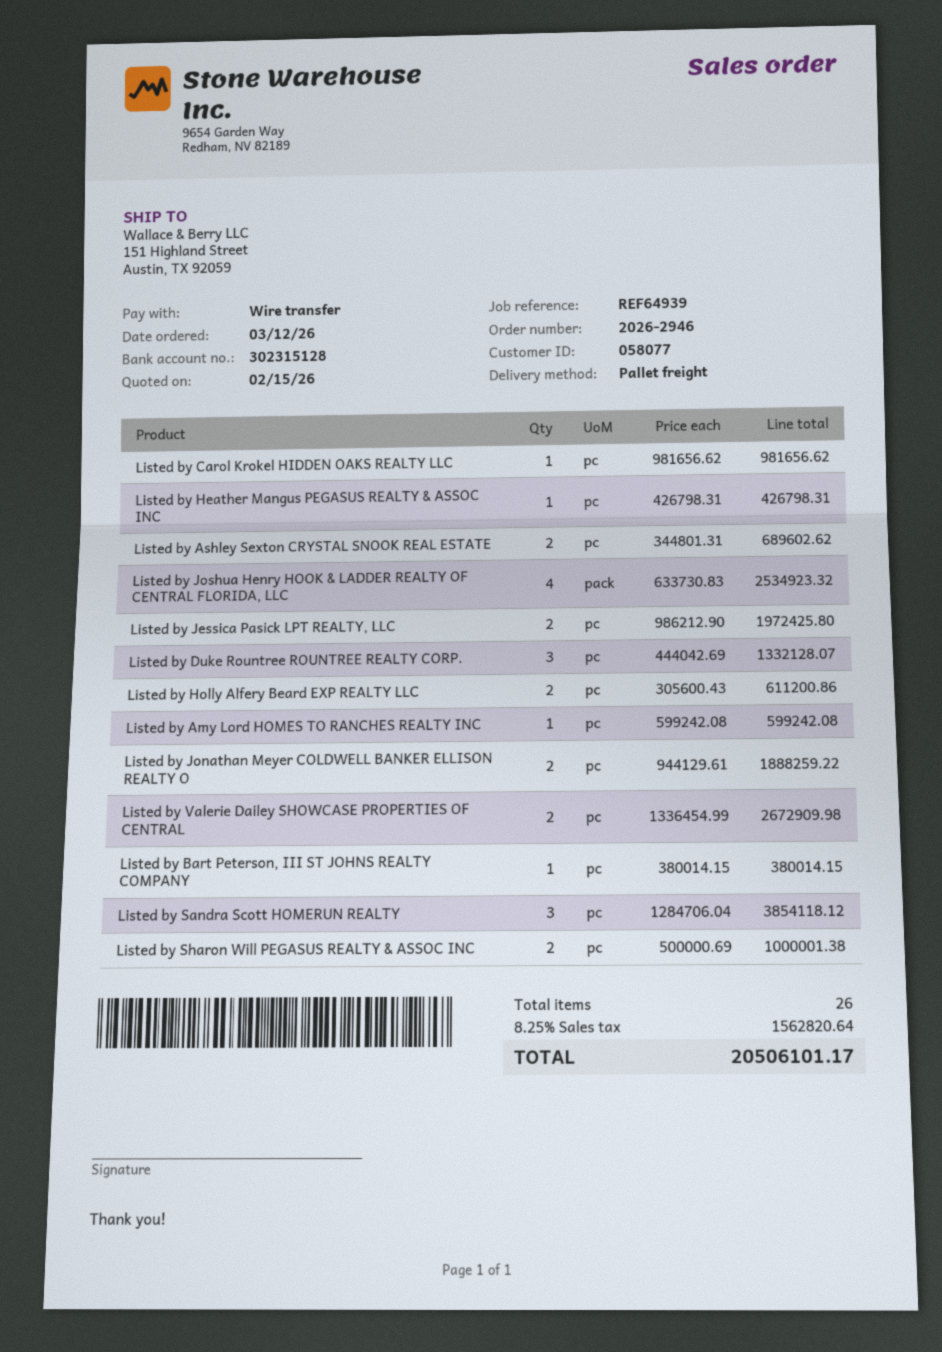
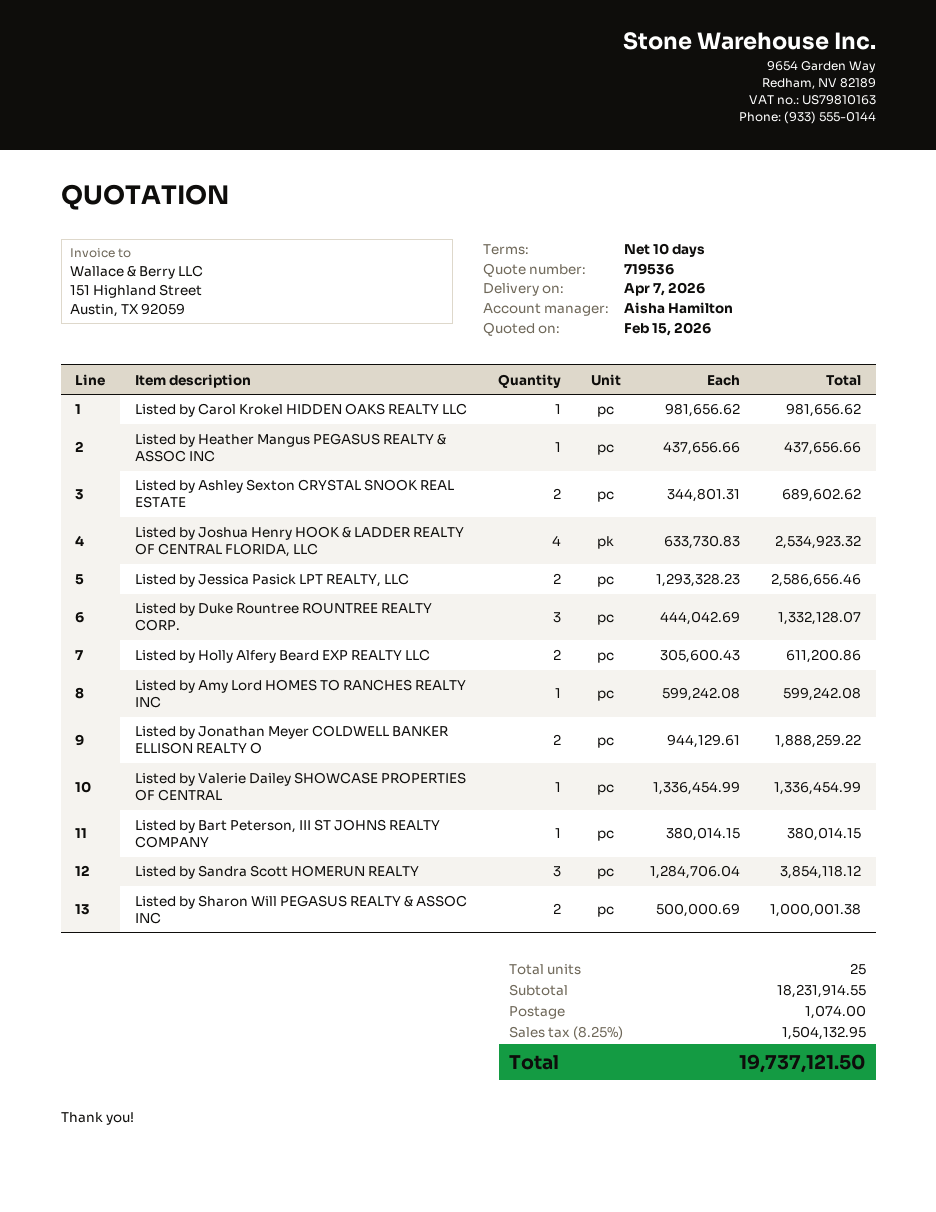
Listed by Heather Mangus PEGASUS REALTY & ASSOC INC: 1 x 426798.31 = 426798.31 -> 1 x 437656.66 = 437656.66
Listed by Jessica Pasick LPT REALTY, LLC: 2 x 986212.90 = 1972425.80 -> 2 x 1293328.23 = 2586656.46
Listed by Valerie Dailey SHOWCASE PROPERTIES OF CENTRAL: 2 x 1336454.99 = 2672909.98 -> 1 x 1336454.99 = 1336454.99
total quantity: 26 -> 25
shipping: none -> 1074.00
tax: 8.25% = 1562820.64 -> 8.25% = 1504132.95
total: 20506101.17 -> 19737121.50

